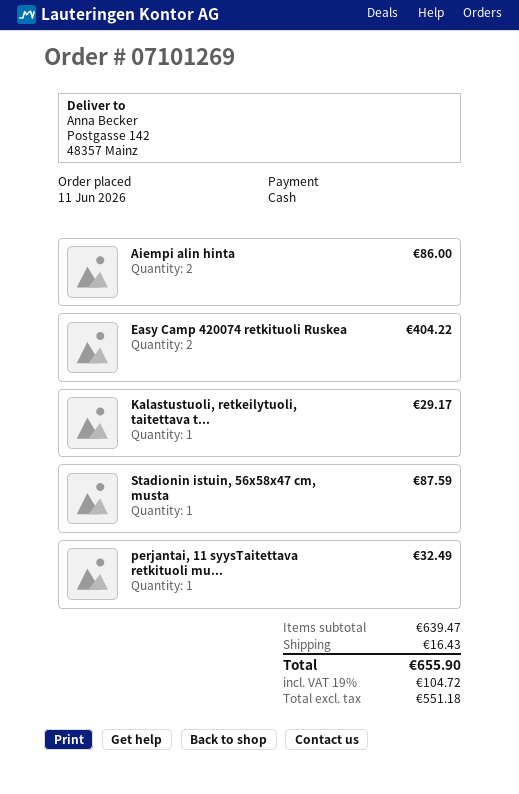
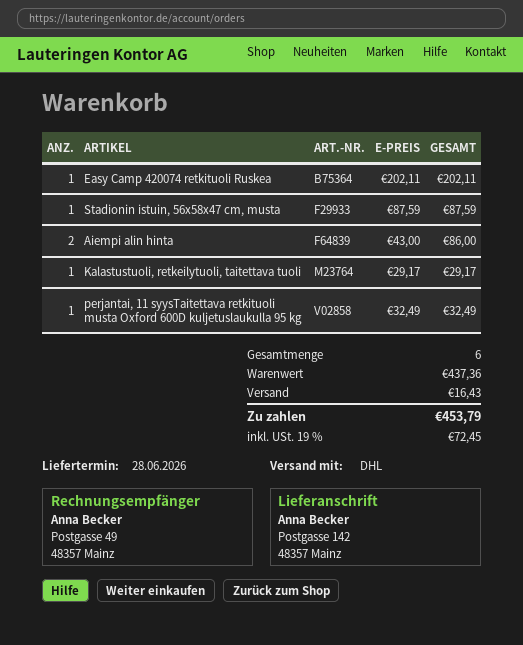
Easy Camp 420074 retkituoli Ruskea: 2 for 404.22 -> 1 for 202.11
subtotal: 639.47 -> 437.36
tax: 19% = 104.72 -> 19% = 72.45
total: 655.90 -> 453.79

